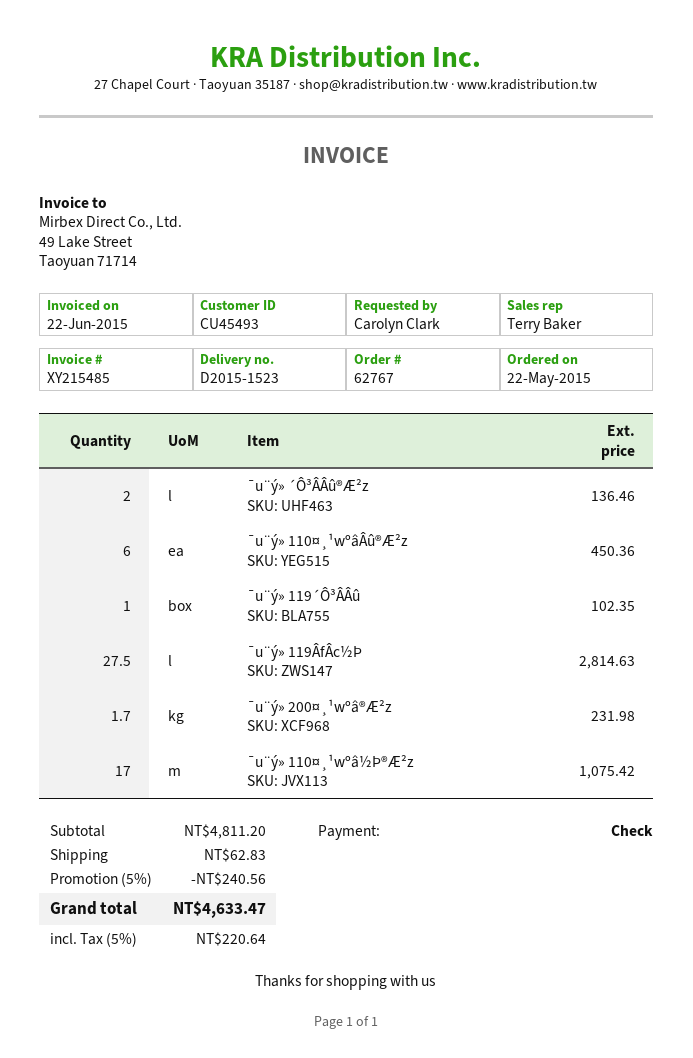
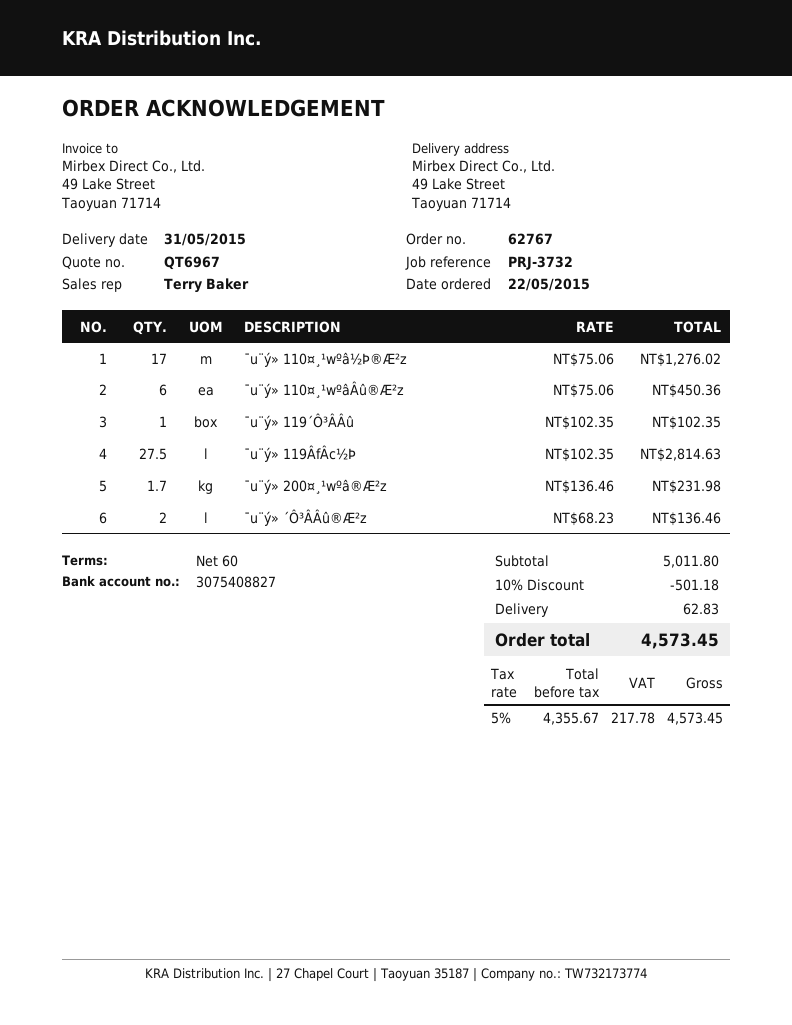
¯u¨ý» 110¤¸¹wºâ½Þ®Æ²z: 17 for 1075.42 -> 17 for 1276.02
subtotal: 4811.20 -> 5011.80
discount: 5% = 240.56 -> 10% = 501.18
tax: 5% = 220.64 -> 5% = 217.78
total: 4633.47 -> 4573.45

